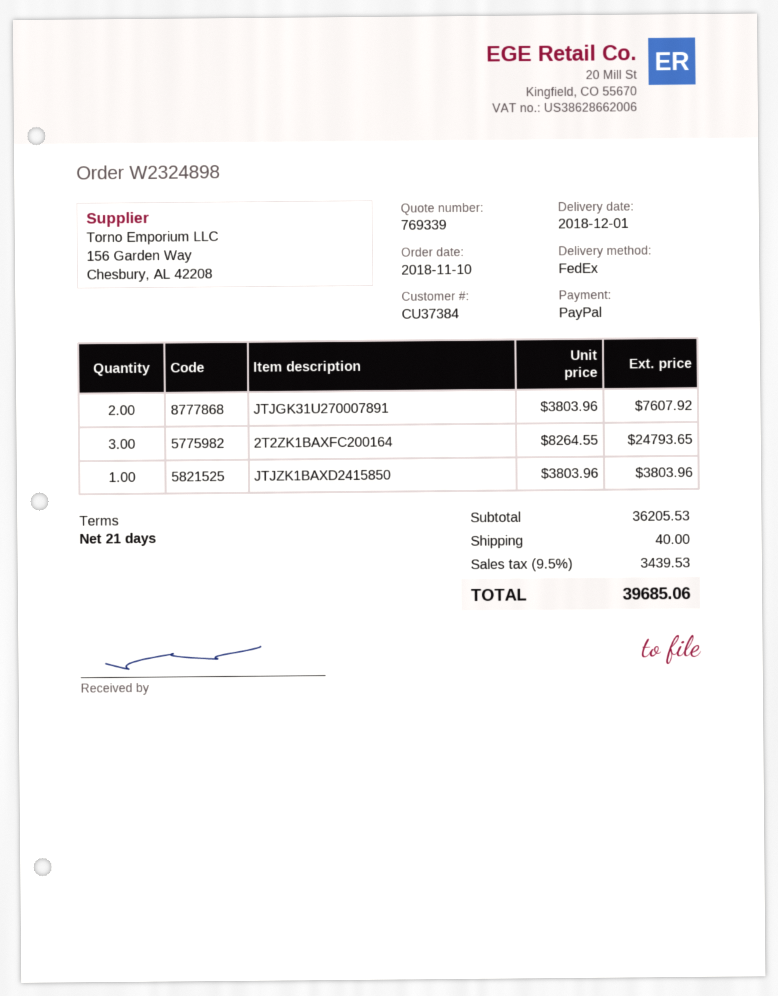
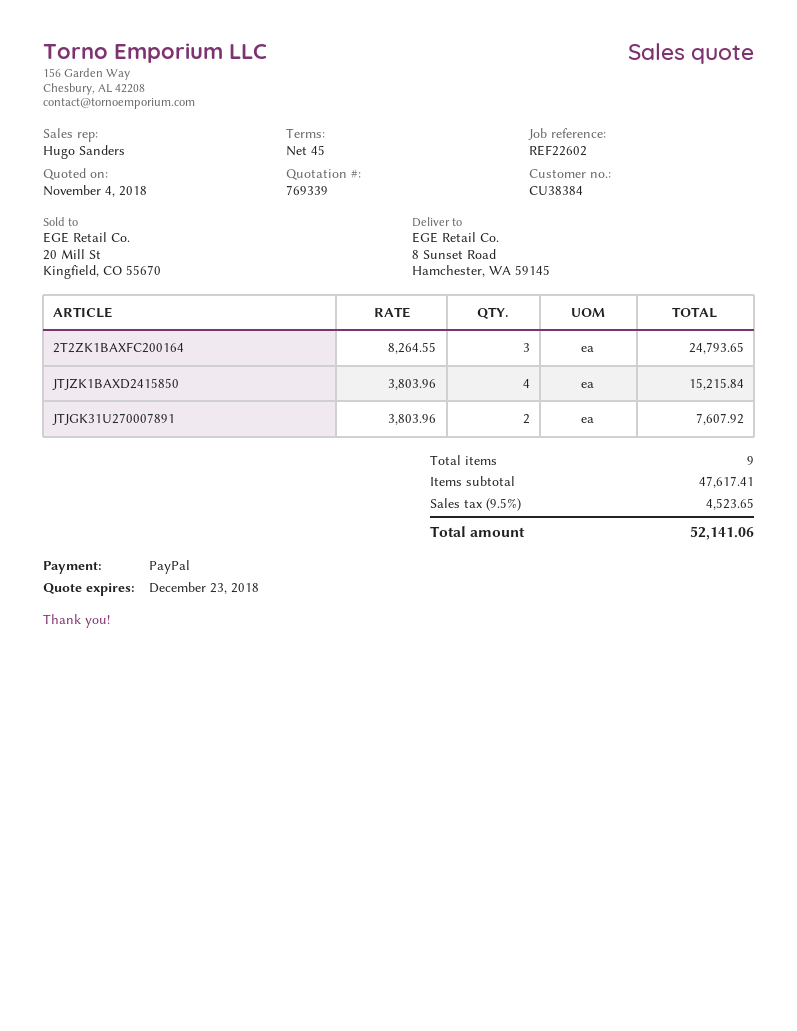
payment terms: 21 days -> 45 days
customer number: CU37384 -> CU38384
JTJZK1BAXD2415850: 1 x 3803.96 = 3803.96 -> 4 x 3803.96 = 15215.84
subtotal: 36205.53 -> 47617.41
shipping: 40.00 -> none
tax: 9.5% = 3439.53 -> 9.5% = 4523.65
total: 39685.06 -> 52141.06

